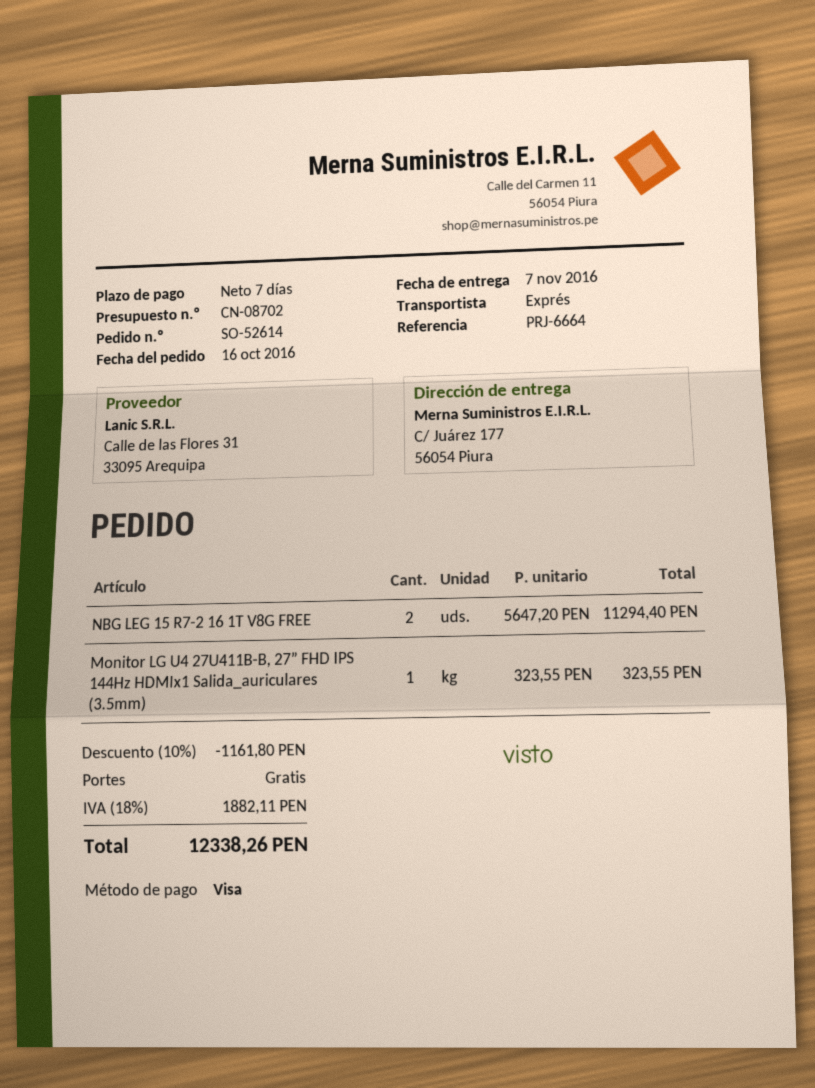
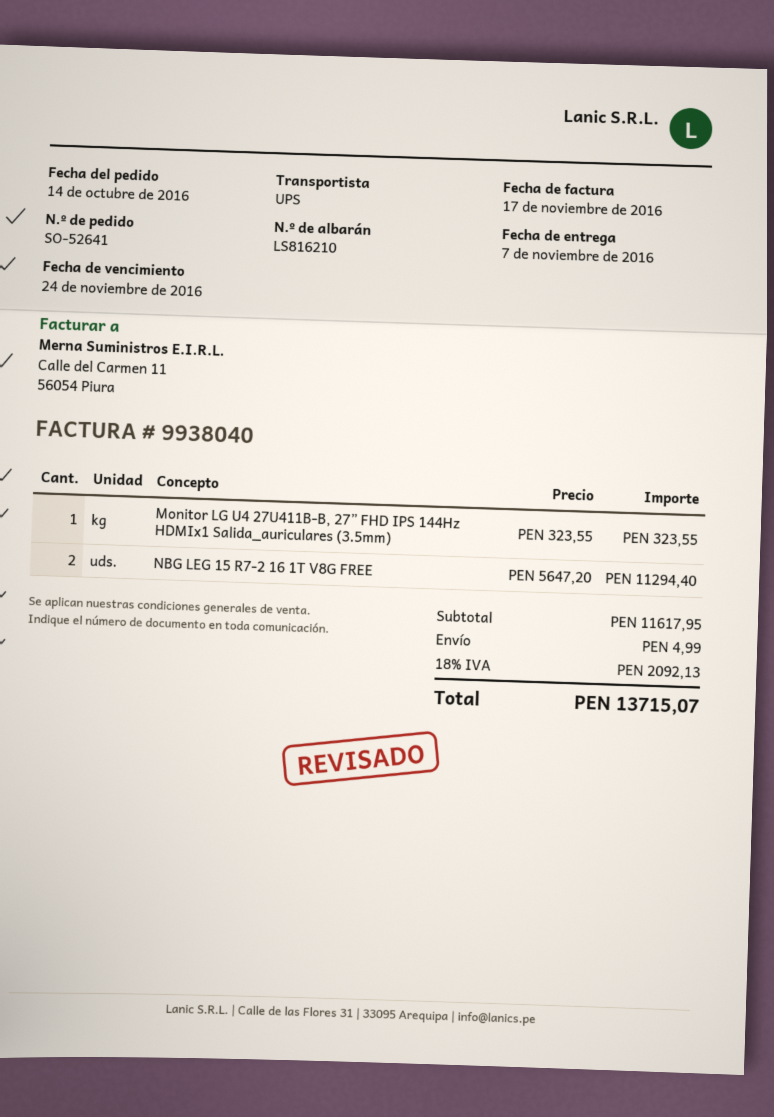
order number: SO-52614 -> SO-52641
order date: 2016-10-16 -> 2016-10-14
shipping method: express -> UPS
discount: 10% = 1161.80 -> none
shipping: 0.00 -> 4.99
tax: 18% = 1882.11 -> 18% = 2092.13
total: 12338.26 -> 13715.07

